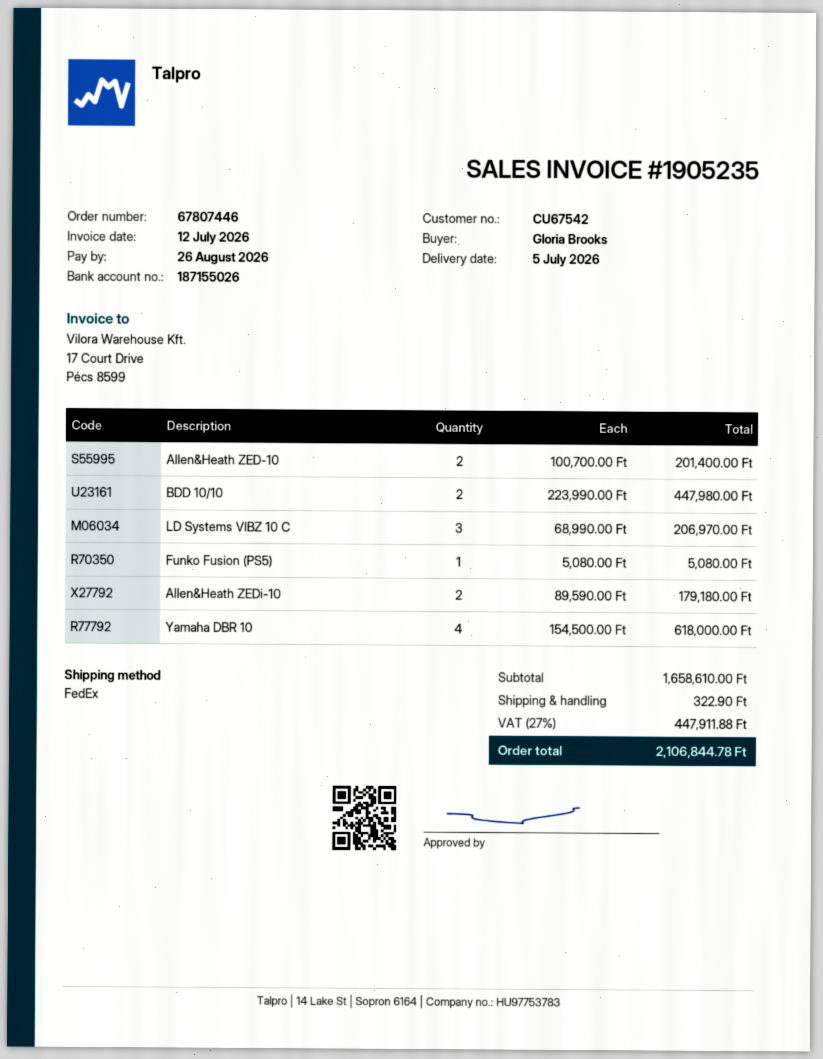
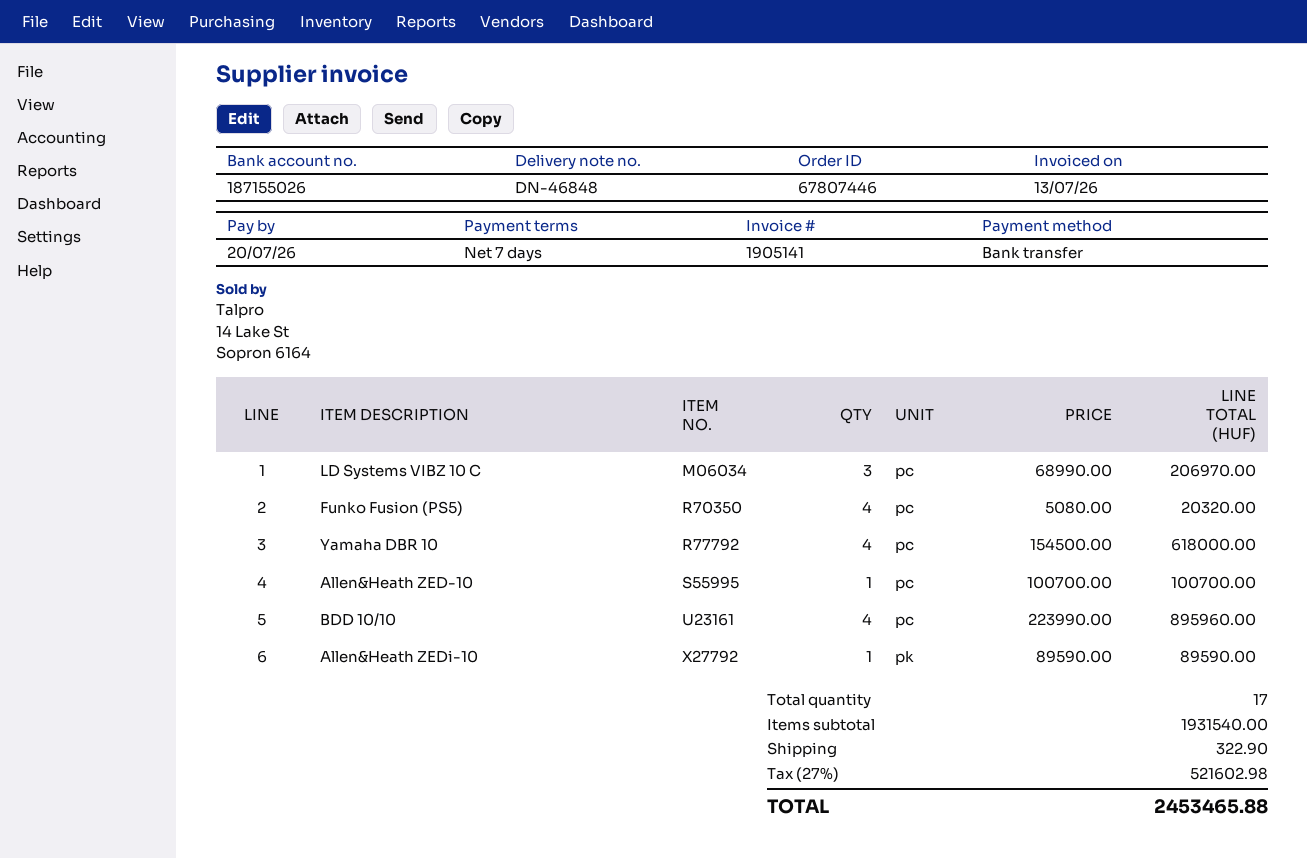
invoice number: 1905235 -> 1905141
invoice date: 2026-07-12 -> 2026-07-13
due date: 2026-08-26 -> 2026-07-20
Allen&Heath ZED-10: 2 x 100700.00 = 201400.00 -> 1 x 100700.00 = 100700.00
BDD 10/10: 2 x 223990.00 = 447980.00 -> 4 x 223990.00 = 895960.00
Funko Fusion (PS5): 1 x 5080.00 = 5080.00 -> 4 x 5080.00 = 20320.00
Allen&Heath ZEDi-10: 2 x 89590.00 = 179180.00 -> 1 x 89590.00 = 89590.00
subtotal: 1658610.00 -> 1931540.00
tax: 27% = 447911.88 -> 27% = 521602.98
total: 2106844.78 -> 2453465.88

